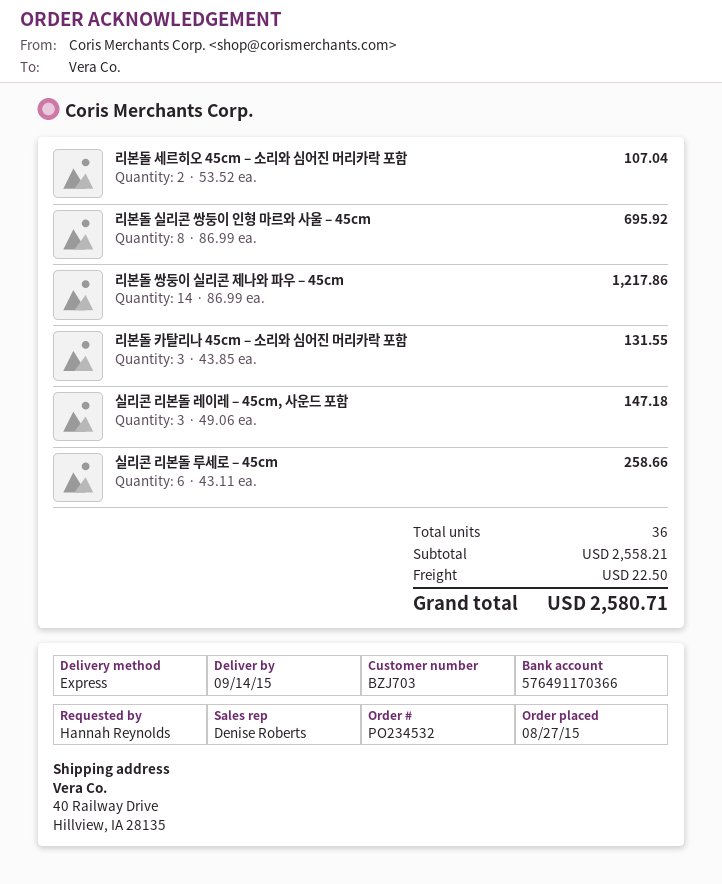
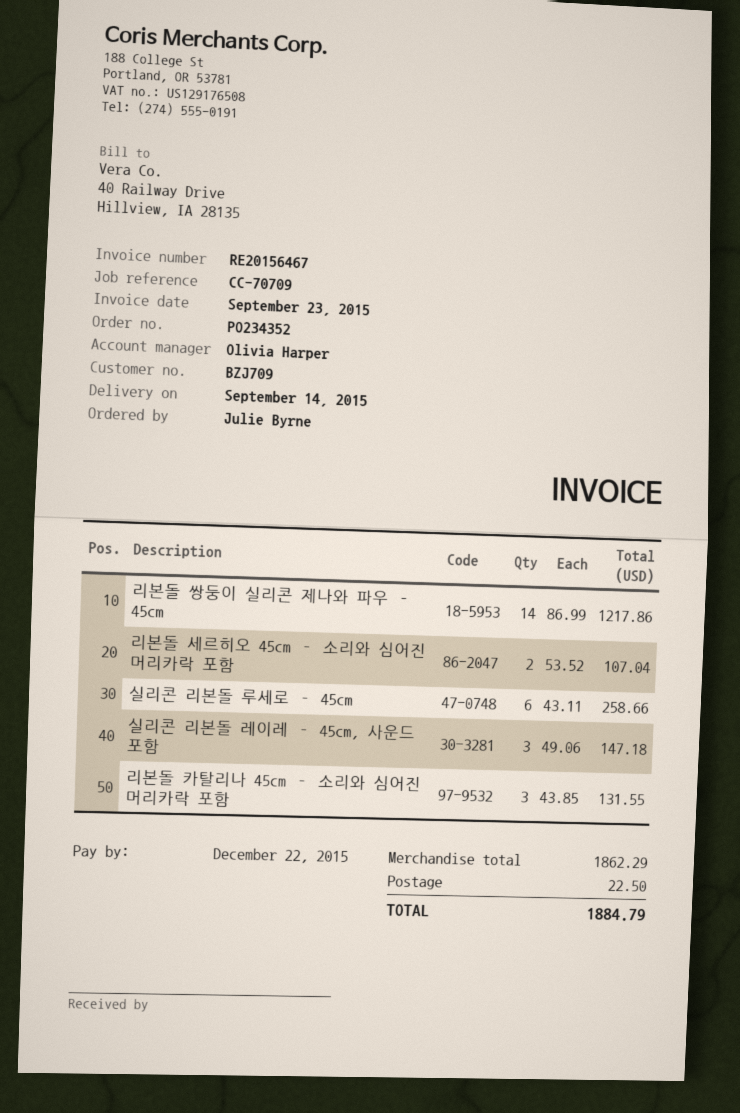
order number: PO234532 -> PO234352
customer number: BZJ703 -> BZJ709
ordered by: Hannah Reynolds -> Julie Byrne
sales rep: Denise Roberts -> Olivia Harper
리본돌 실리콘 쌍둥이 인형 마르와 사울 – 45cm: 8 x 86.99 = 695.92 -> none
subtotal: 2558.21 -> 1862.29
total: 2580.71 -> 1884.79

